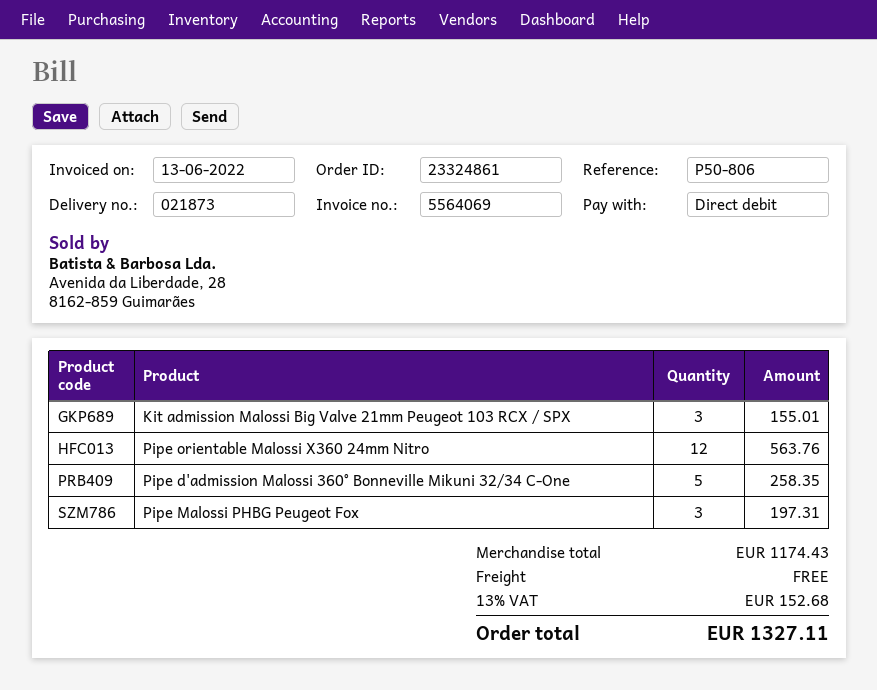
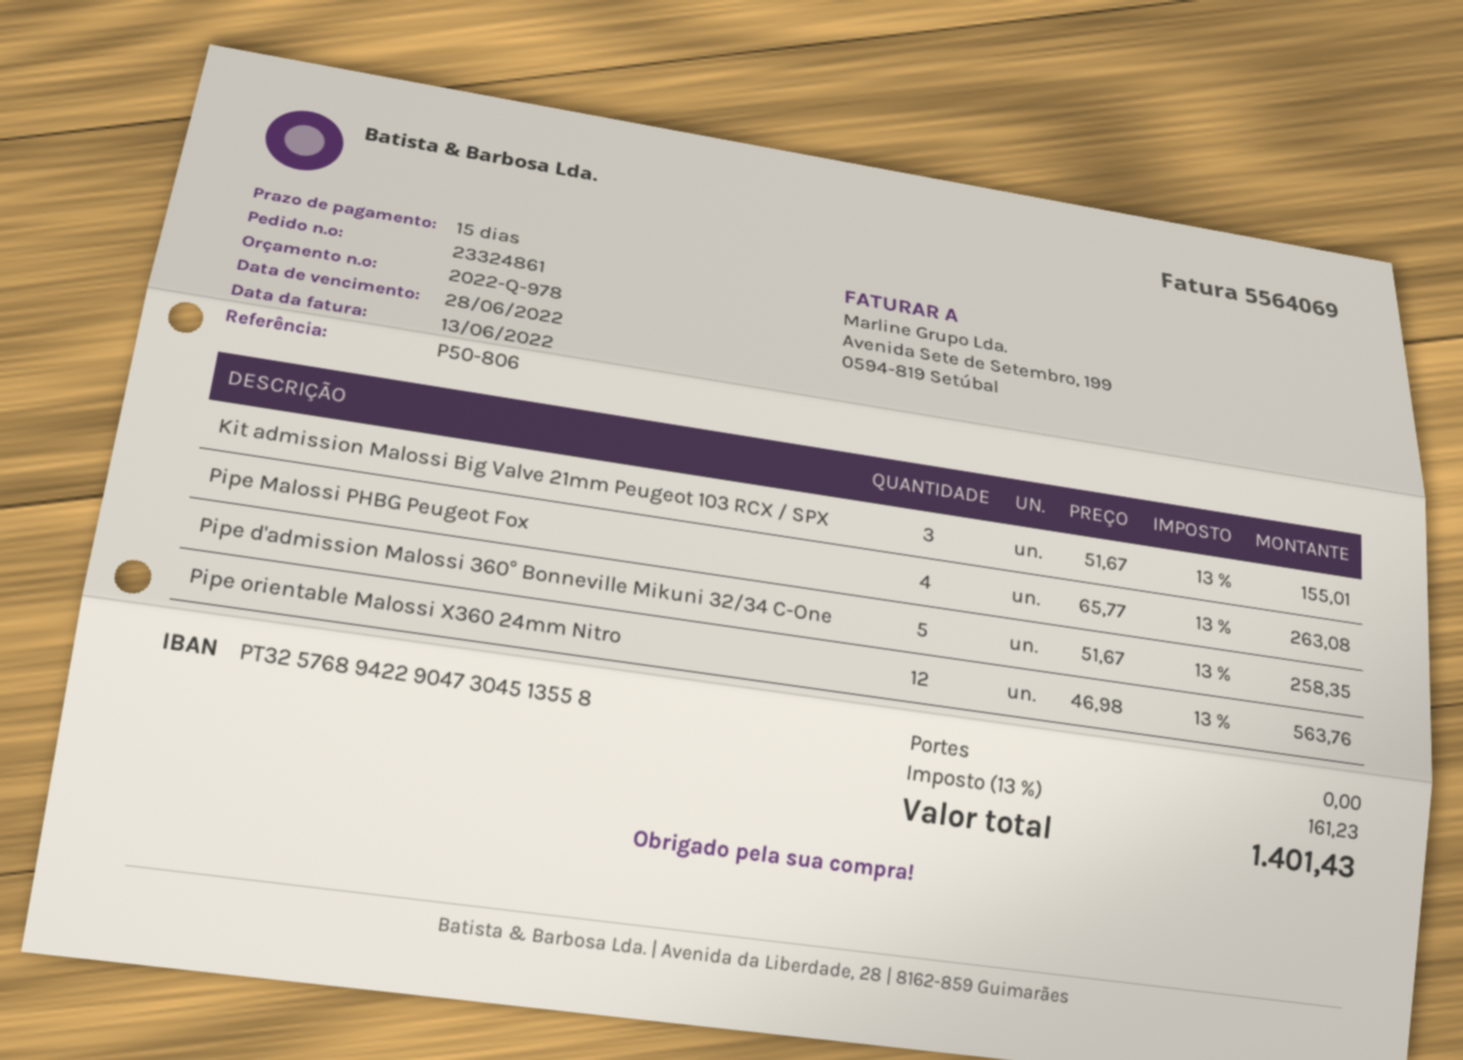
Pipe Malossi PHBG Peugeot Fox: 3 for 197.31 -> 4 for 263.08
tax: 13% = 152.68 -> 13% = 161.23
total: 1327.11 -> 1401.43

